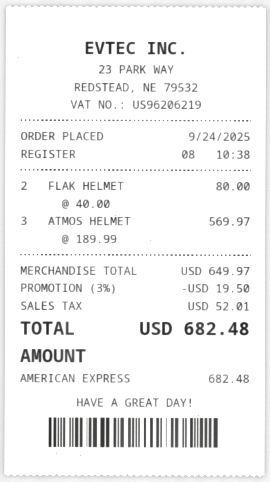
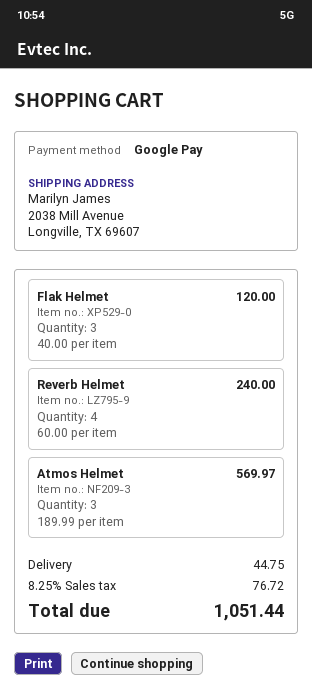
payment method: American Express -> Google Pay
FLAK HELMET: 2 x 40.00 = 80.00 -> 3 x 40.00 = 120.00
Reverb Helmet: none -> 4 x 60.00 = 240.00
discount: 3% = 19.50 -> none
shipping: none -> 44.75
tax: 52.01 -> 76.72
total: 682.48 -> 1051.44

